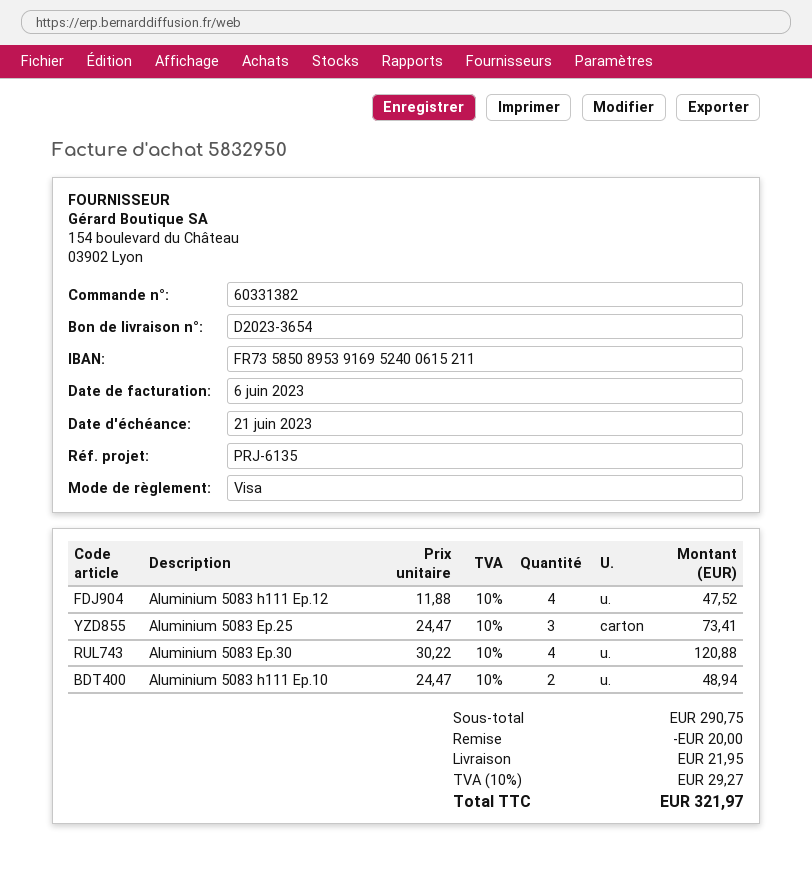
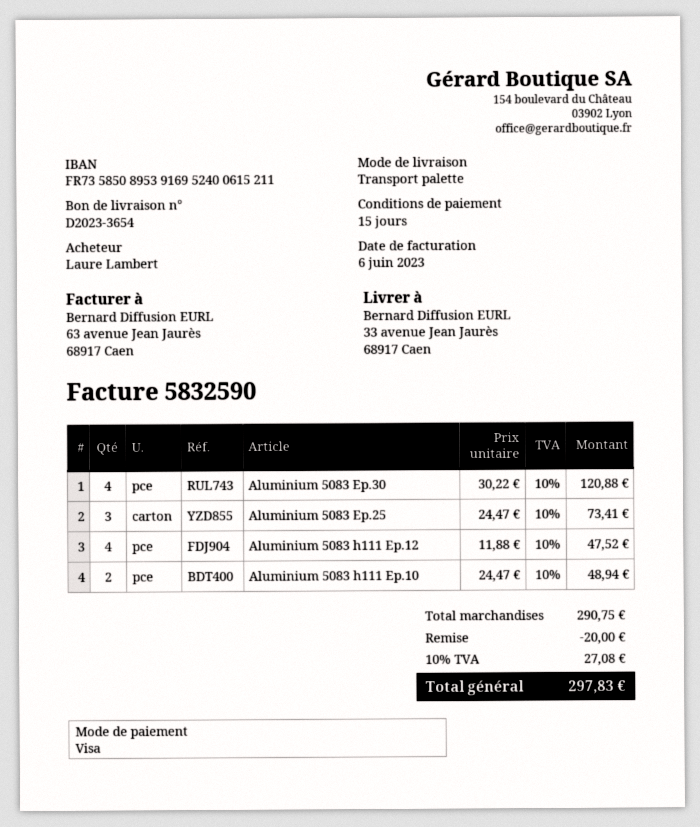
invoice number: 5832950 -> 5832590
shipping: 21.95 -> none
tax: 10% = 29.27 -> 10% = 27.08
total: 321.97 -> 297.83

